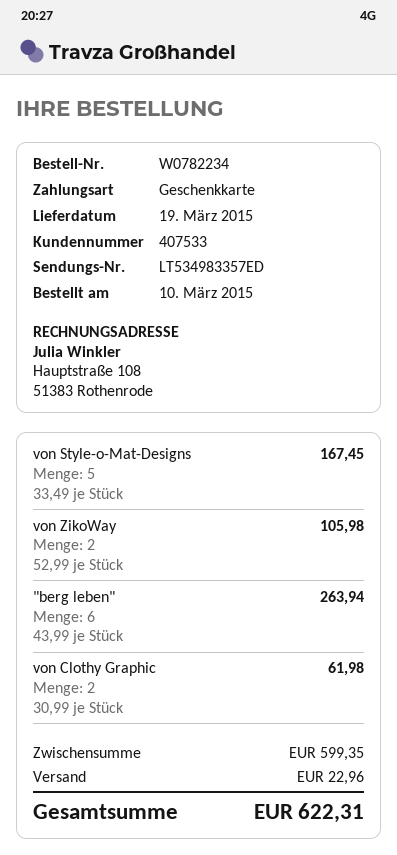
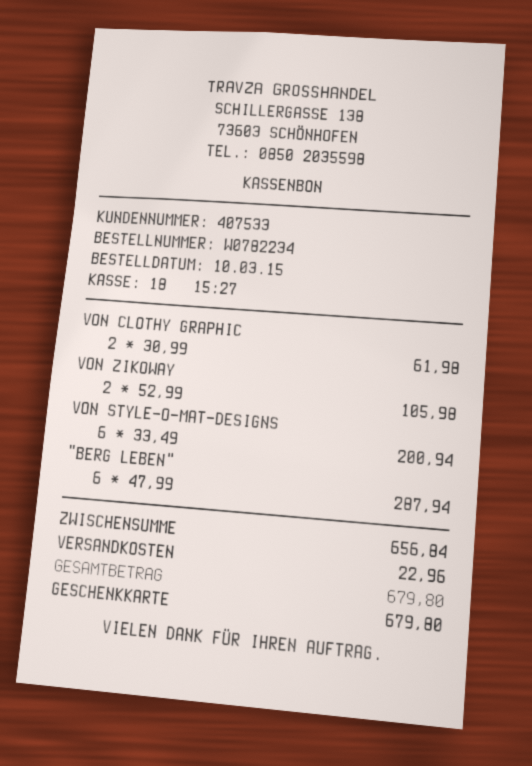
von Style-o-Mat-Designs: 5 x 33.49 = 167.45 -> 6 x 33.49 = 200.94
"berg leben": 6 x 43.99 = 263.94 -> 6 x 47.99 = 287.94
subtotal: 599.35 -> 656.84
total: 622.31 -> 679.80

